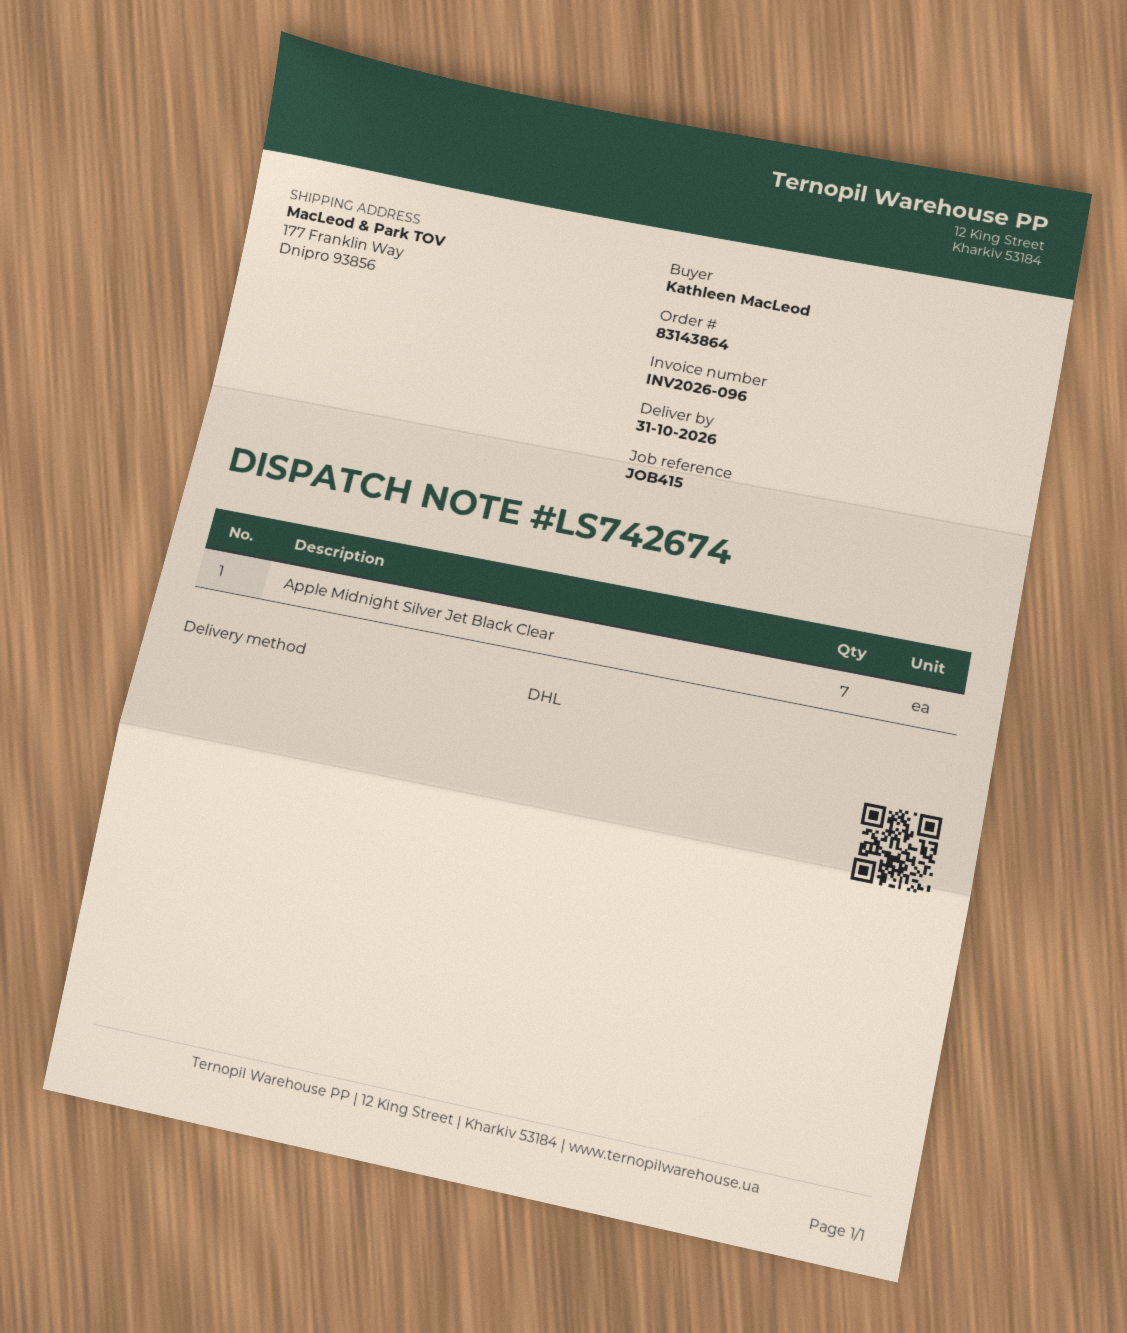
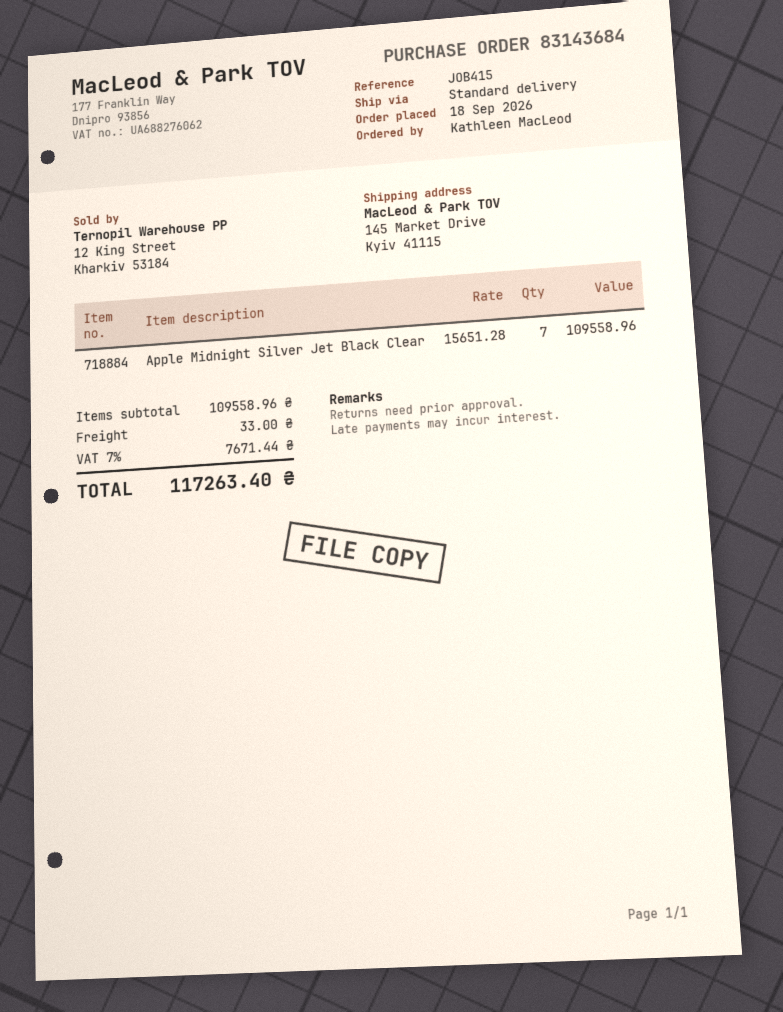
order number: 83143864 -> 83143684
shipping method: DHL -> standard
ship to: 177 Franklin Way, Dnipro 93856 -> 145 Market Drive, Kyiv 41115

